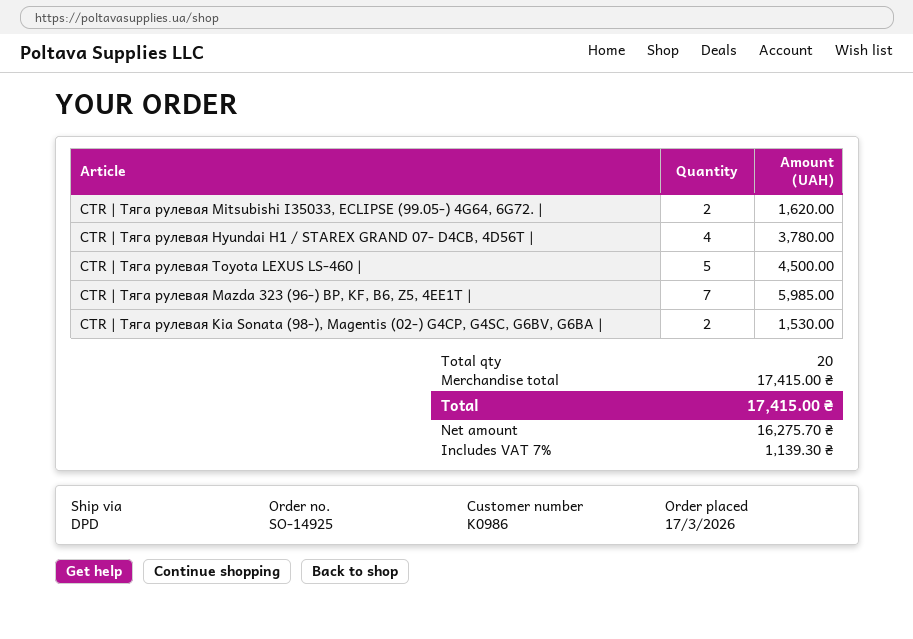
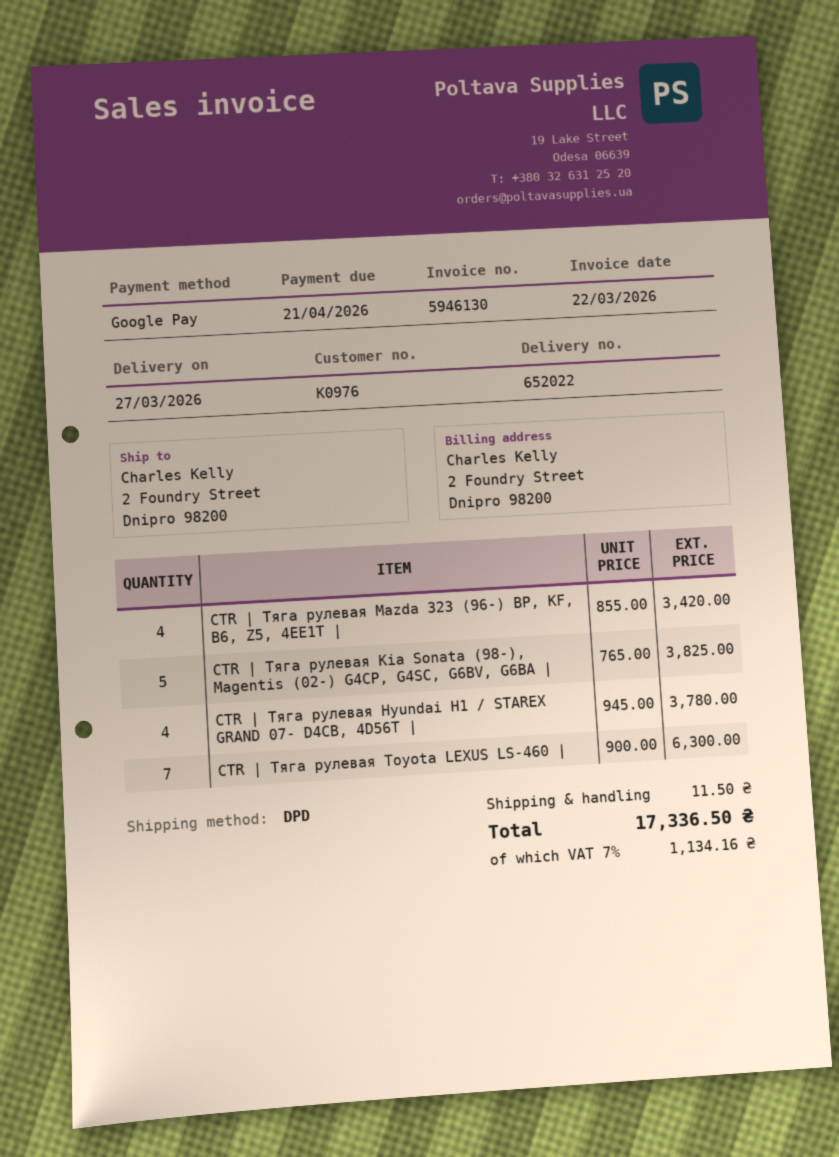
customer number: K0986 -> K0976
CTR | Тяга рулевая Mitsubishi I35033, ECLIPSE (99.05-) 4G64, 6G72. |: 2 for 1620.00 -> none
CTR | Тяга рулевая Toyota LEXUS LS-460 |: 5 for 4500.00 -> 7 for 6300.00
CTR | Тяга рулевая Mazda 323 (96-) BP, KF, B6, Z5, 4EE1T |: 7 for 5985.00 -> 4 for 3420.00
CTR | Тяга рулевая Kia Sonata (98-), Magentis (02-) G4CP, G4SC, G6BV, G6BA |: 2 for 1530.00 -> 5 for 3825.00
shipping: none -> 11.50
tax: 7% = 1139.30 -> 7% = 1134.16
total: 17415.00 -> 17336.50

